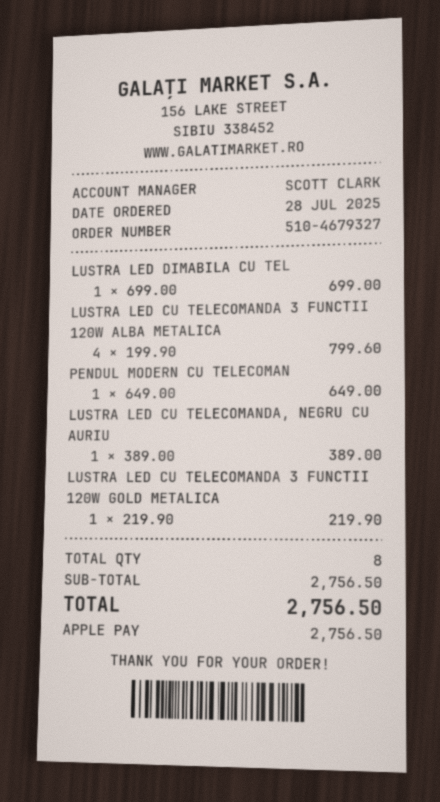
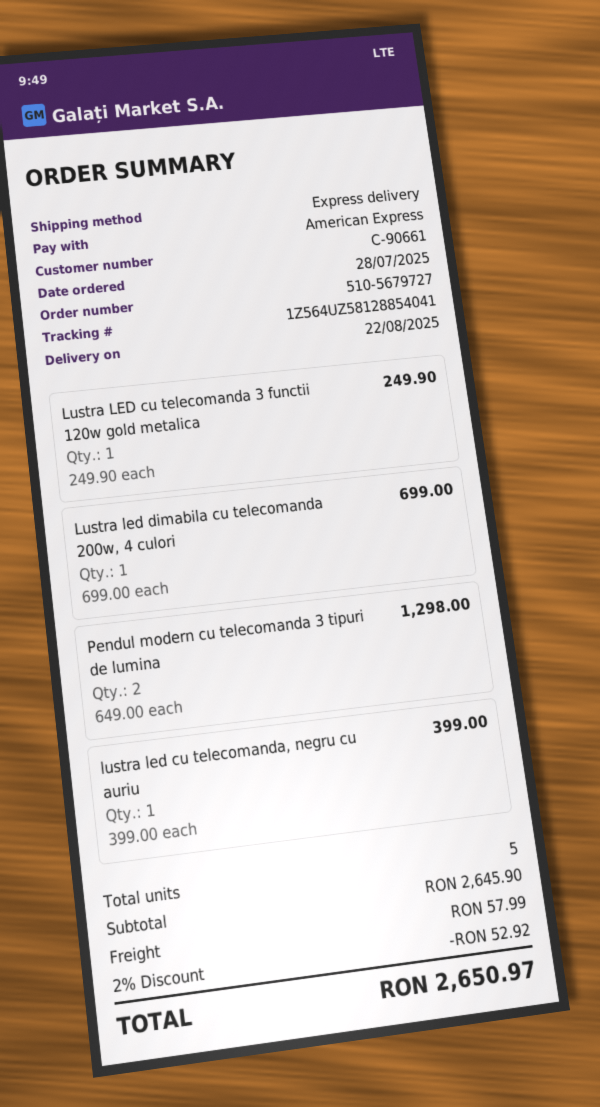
order number: 510-4679327 -> 510-5679727
payment method: Apple Pay -> American Express
LUSTRA LED CU TELECOMANDA 3 FUNCTII 120W ALBA METALICA: 4 x 199.90 = 799.60 -> none
PENDUL MODERN CU TELECOMAN: 1 x 649.00 = 649.00 -> 2 x 649.00 = 1298.00
LUSTRA LED CU TELECOMANDA, NEGRU CU AURIU: 1 x 389.00 = 389.00 -> 1 x 399.00 = 399.00
LUSTRA LED CU TELECOMANDA 3 FUNCTII 120W GOLD METALICA: 1 x 219.90 = 219.90 -> 1 x 249.90 = 249.90
total quantity: 8 -> 5
subtotal: 2756.50 -> 2645.90
discount: none -> 2% = 52.92
shipping: none -> 57.99
total: 2756.50 -> 2650.97

